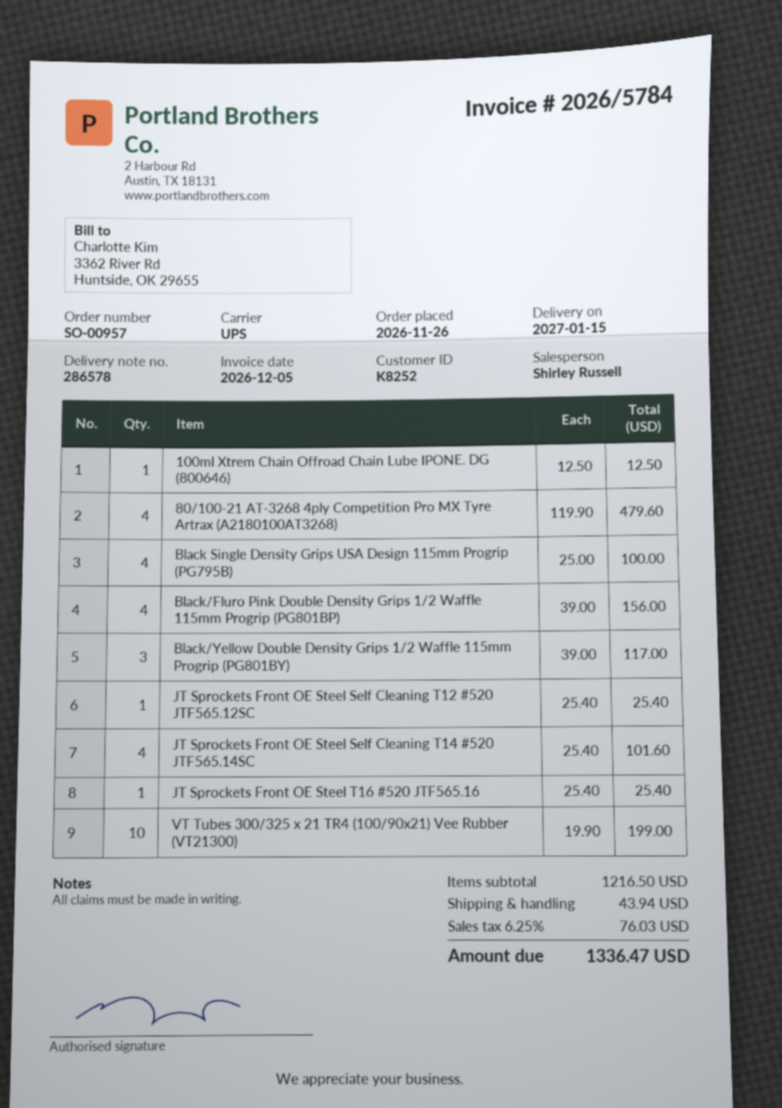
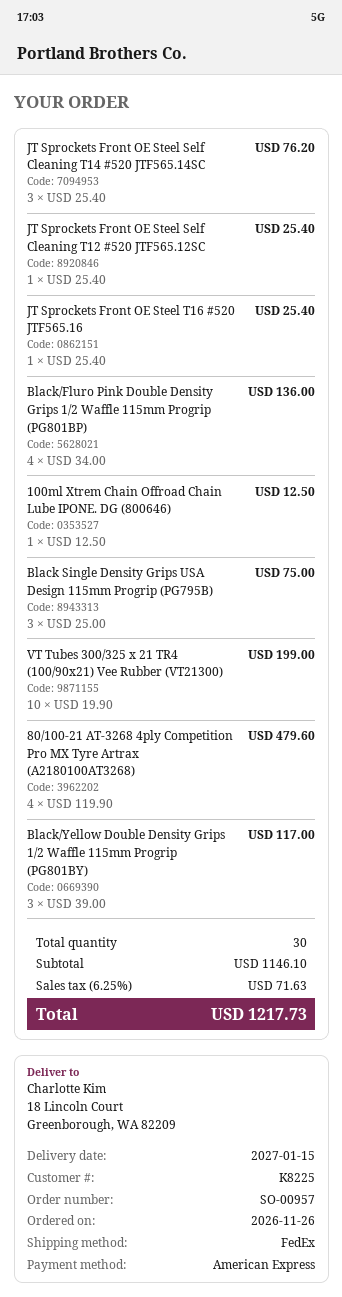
customer number: K8252 -> K8225
shipping method: UPS -> FedEx
Black Single Density Grips USA Design 115mm Progrip (PG795B): 4 x 25.00 = 100.00 -> 3 x 25.00 = 75.00
Black/Fluro Pink Double Density Grips 1/2 Waffle 115mm Progrip (PG801BP): 4 x 39.00 = 156.00 -> 4 x 34.00 = 136.00
JT Sprockets Front OE Steel Self Cleaning T14 #520 JTF565.14SC: 4 x 25.40 = 101.60 -> 3 x 25.40 = 76.20
subtotal: 1216.50 -> 1146.10
shipping: 43.94 -> none
tax: 6.25% = 76.03 -> 6.25% = 71.63
total: 1336.47 -> 1217.73

